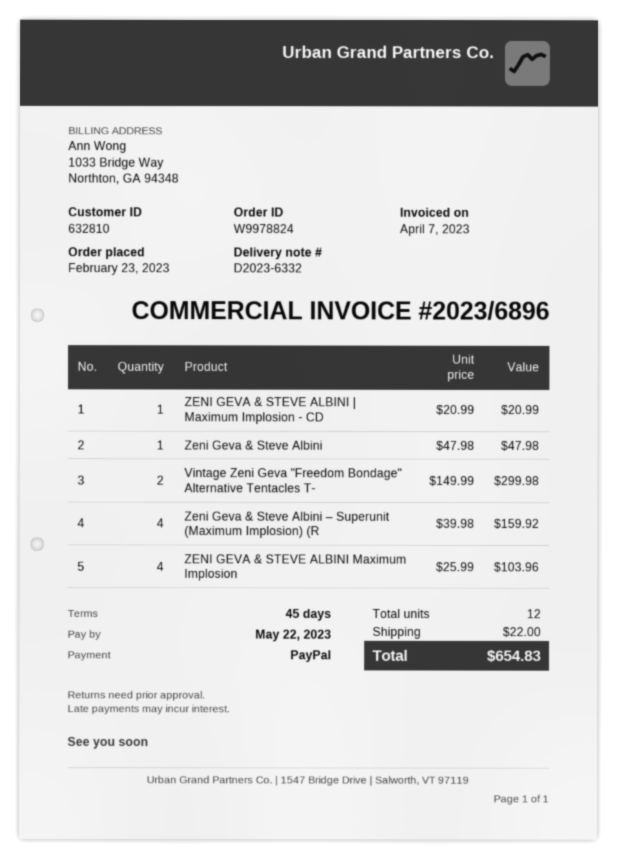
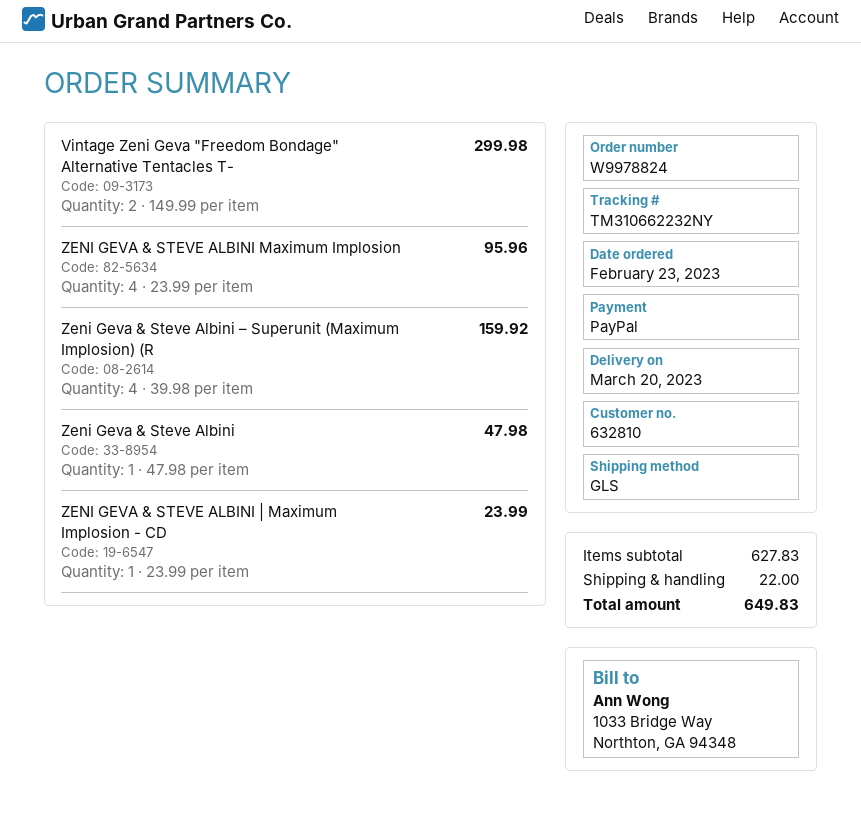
ZENI GEVA & STEVE ALBINI | Maximum Implosion - CD: 1 x 20.99 = 20.99 -> 1 x 23.99 = 23.99
ZENI GEVA & STEVE ALBINI Maximum Implosion: 4 x 25.99 = 103.96 -> 4 x 23.99 = 95.96
total: 654.83 -> 649.83

